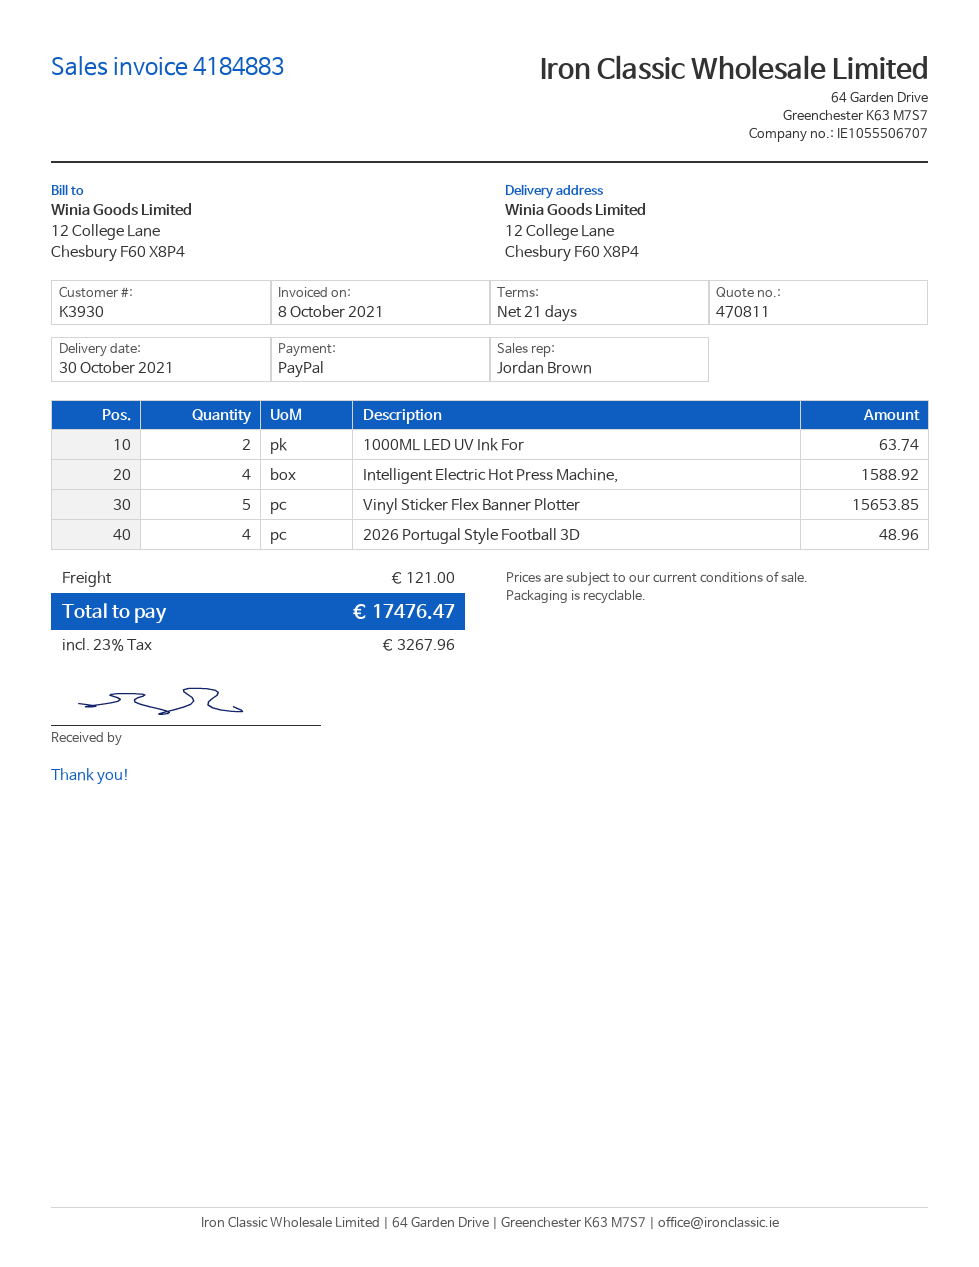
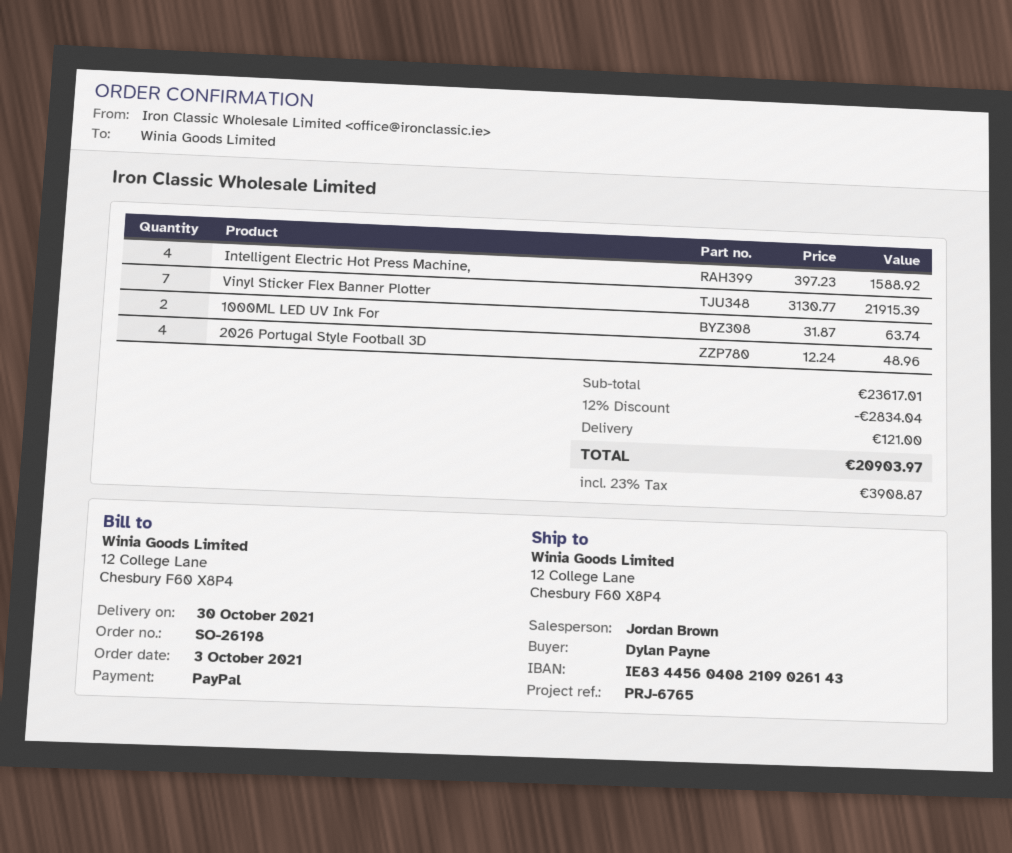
Vinyl Sticker Flex Banner Plotter: 5 for 15653.85 -> 7 for 21915.39
discount: none -> 12% = 2834.04
tax: 23% = 3267.96 -> 23% = 3908.87
total: 17476.47 -> 20903.97

